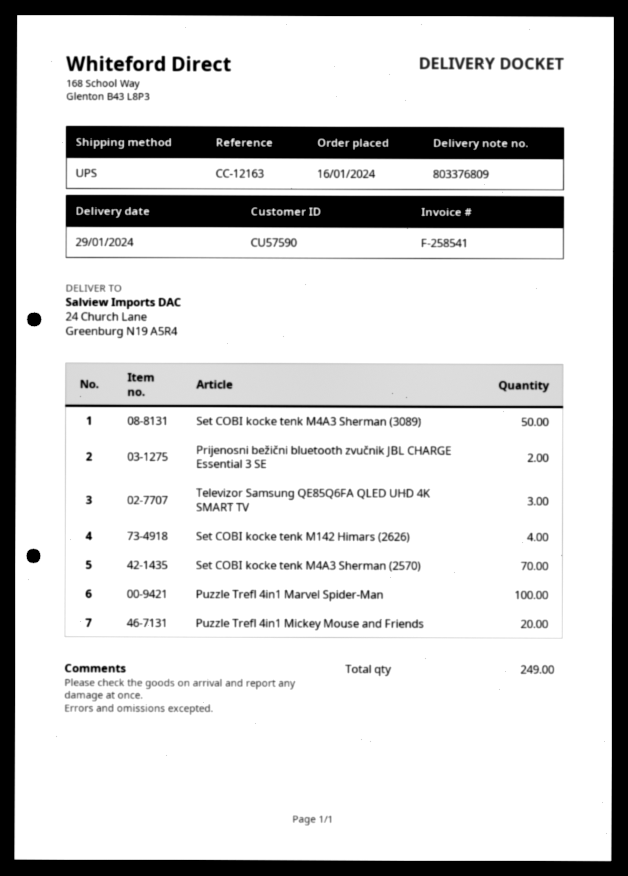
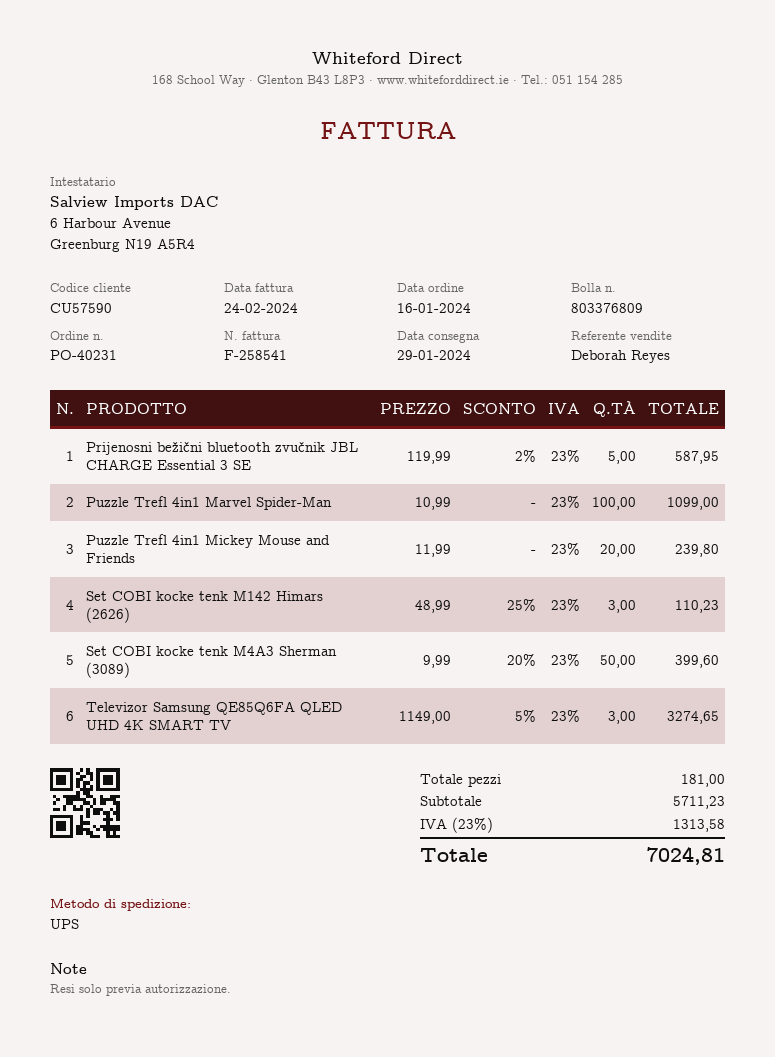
Prijenosni bežični bluetooth zvučnik JBL CHARGE Essential 3 SE: 2 -> 5
Set COBI kocke tenk M142 Himars (2626): 4 -> 3
Set COBI kocke tenk M4A3 Sherman (2570): 70 -> none
total quantity: 249 -> 181

